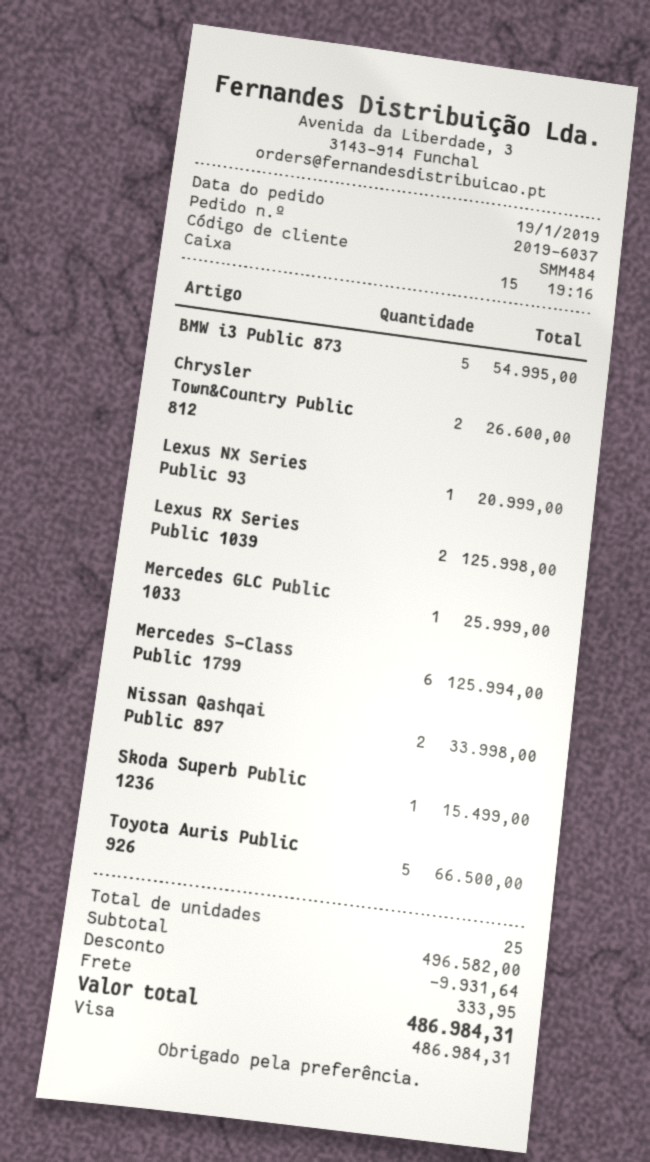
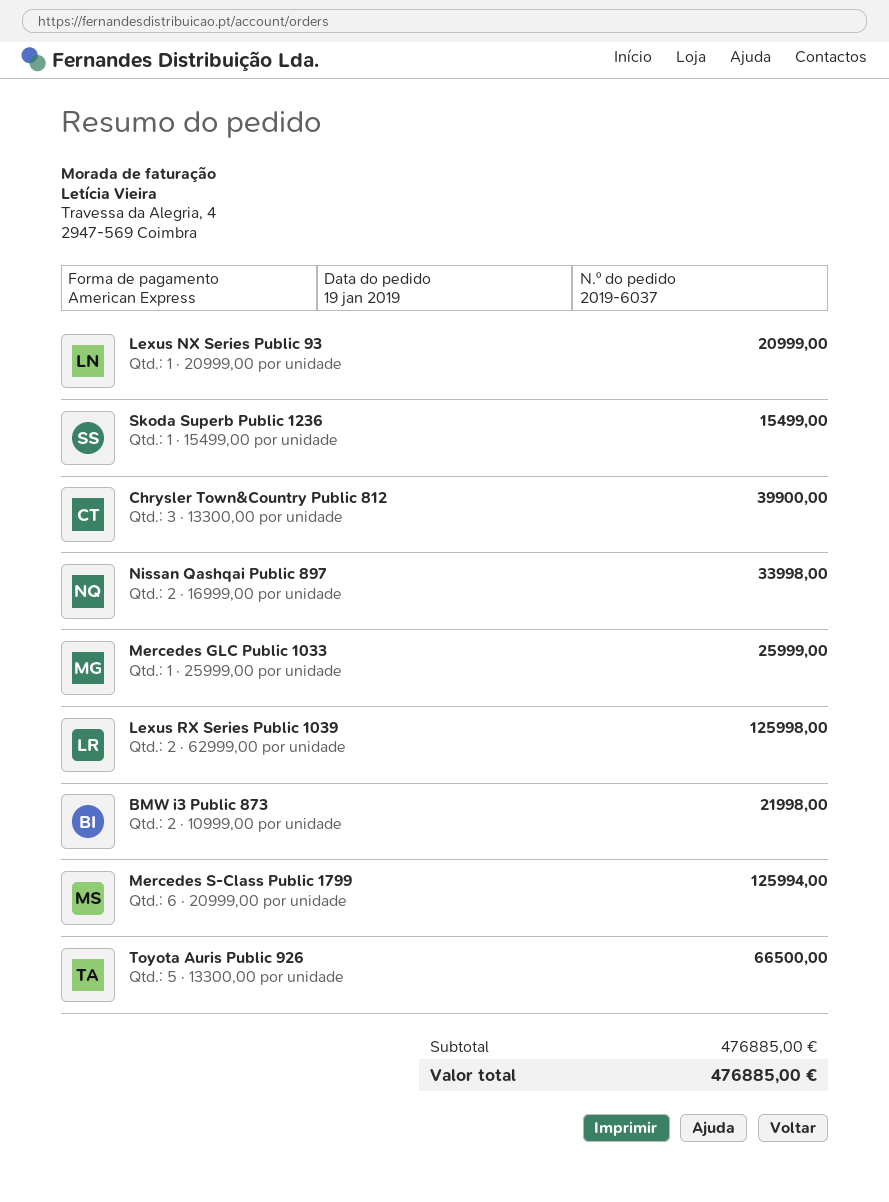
payment method: Visa -> American Express
BMW i3 Public 873: 5 for 54995.00 -> 2 for 21998.00
Chrysler Town&Country Public 812: 2 for 26600.00 -> 3 for 39900.00
subtotal: 496582.00 -> 476885.00
discount: 9931.64 -> none
shipping: 333.95 -> none
total: 486984.31 -> 476885.00

